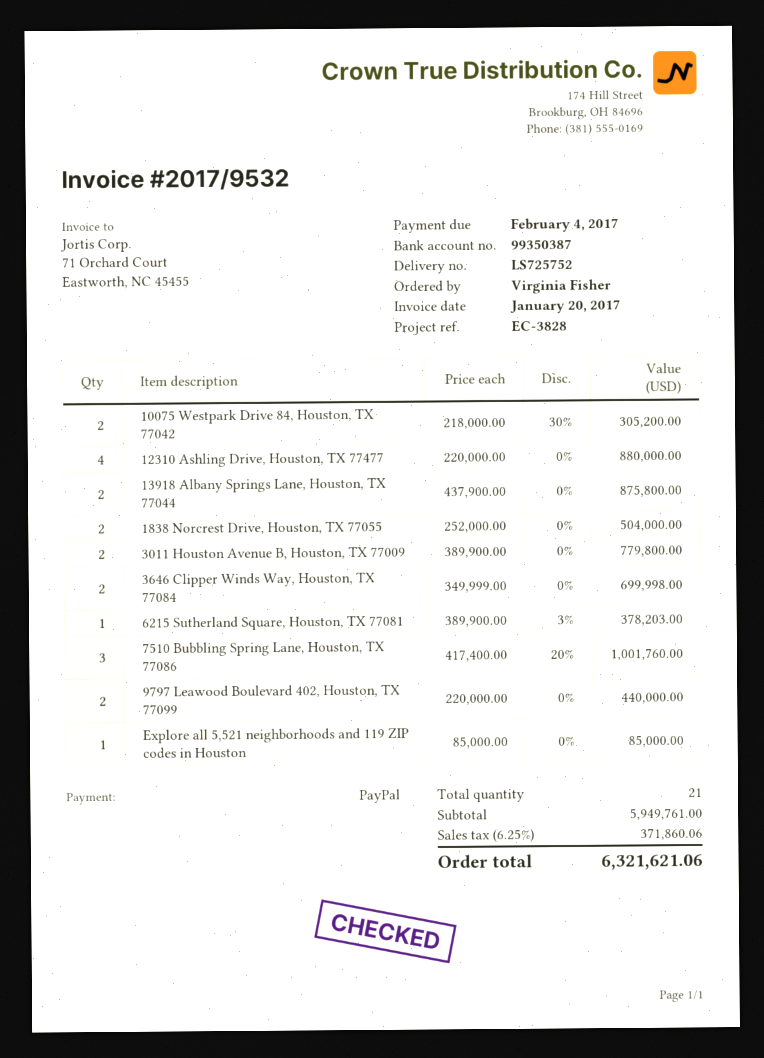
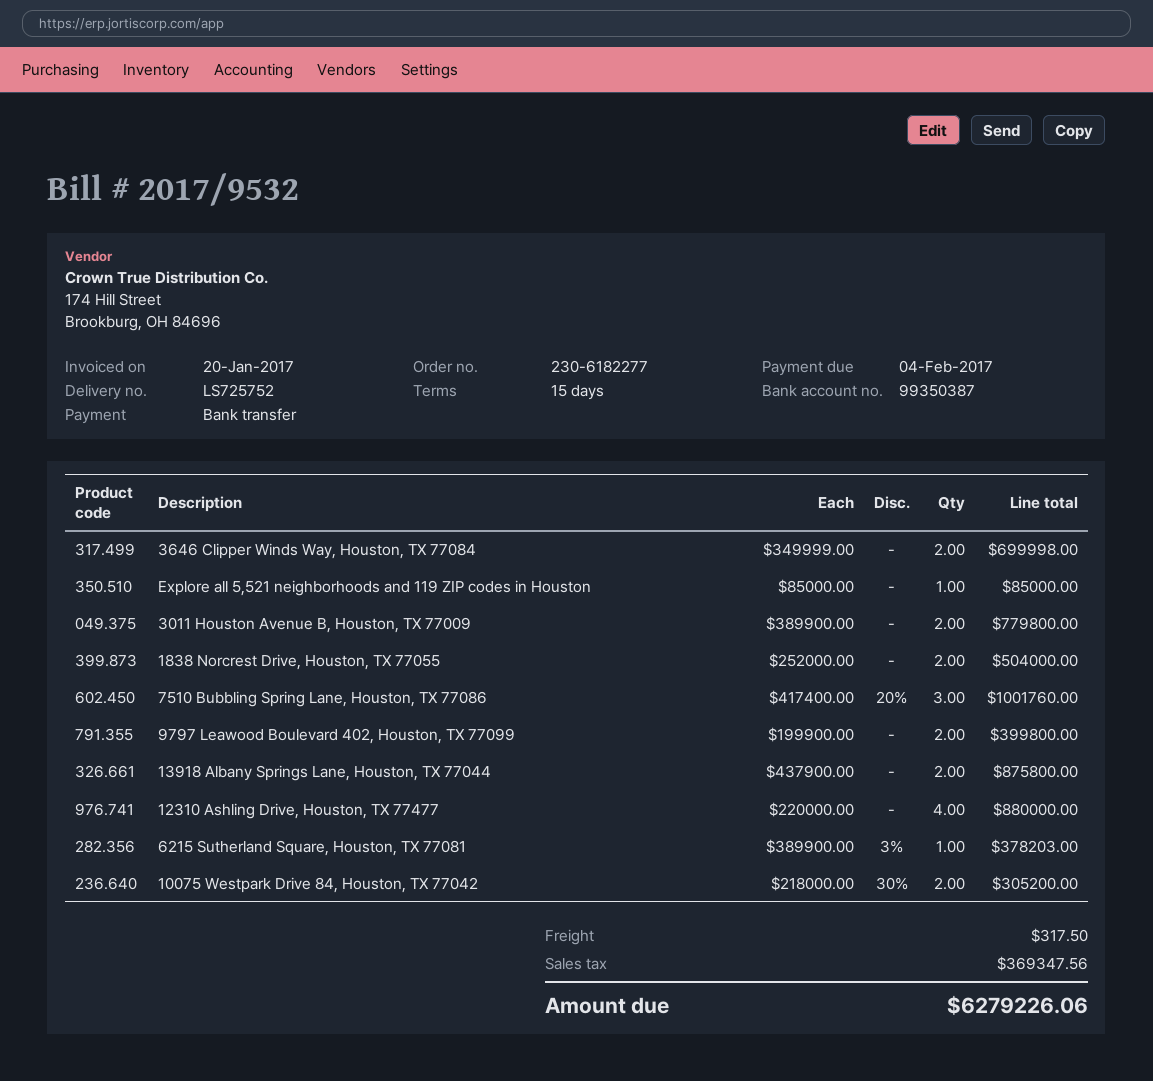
payment method: PayPal -> bank transfer
9797 Leawood Boulevard 402, Houston, TX 77099: 2 x 220000.00 = 440000.00 -> 2 x 199900.00 = 399800.00
shipping: none -> 317.50
tax: 371860.06 -> 369347.56
total: 6321621.06 -> 6279226.06

